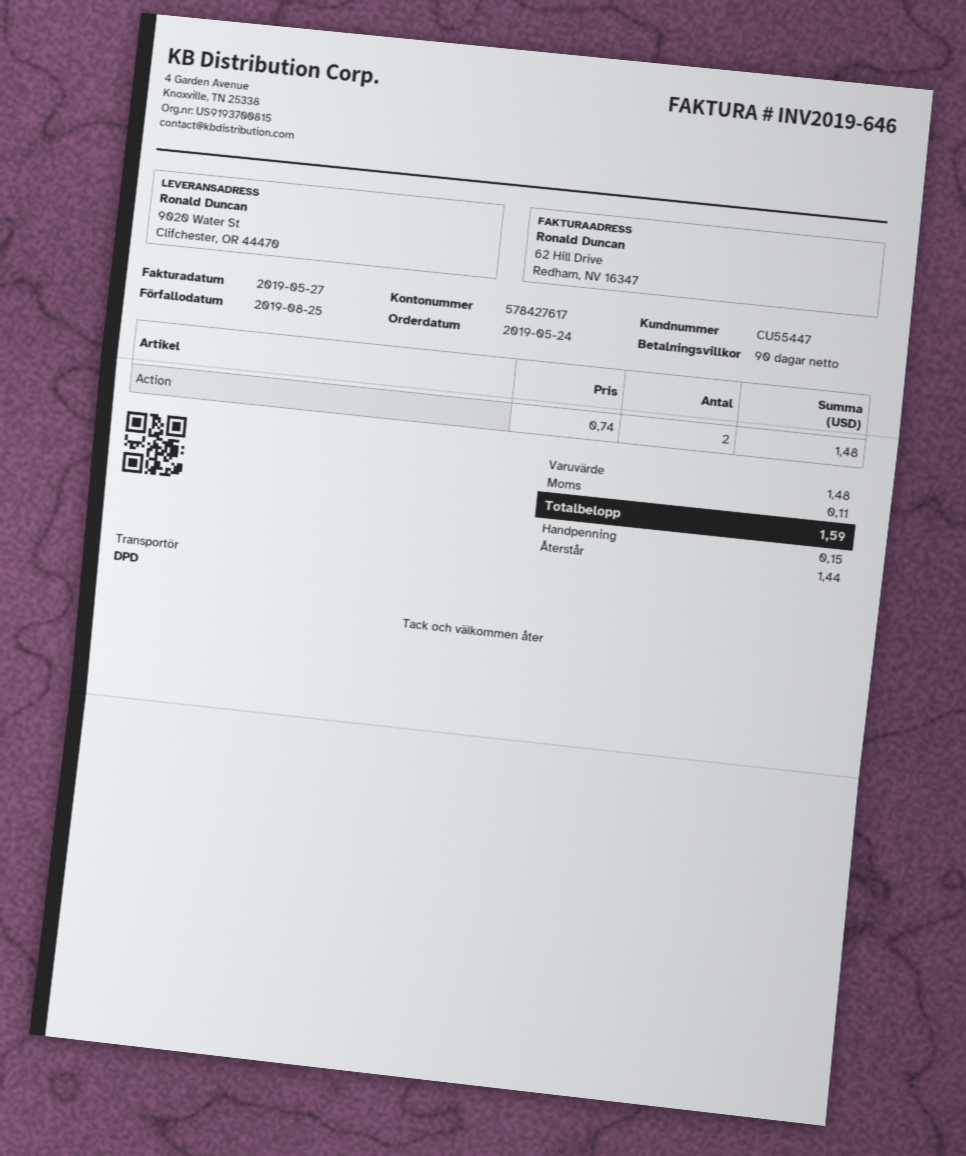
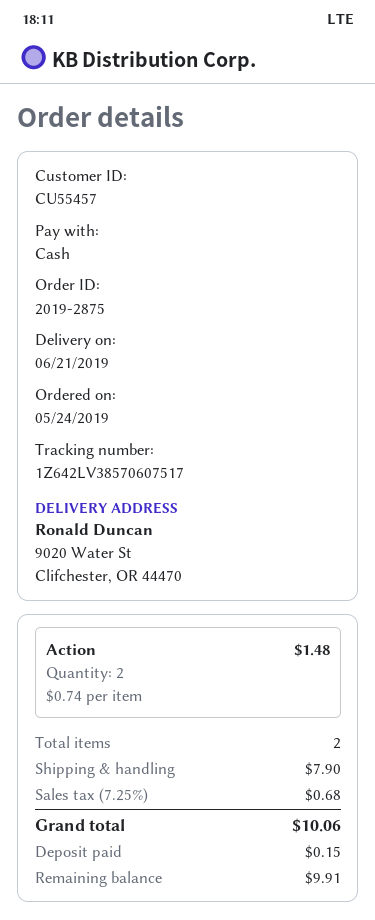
customer number: CU55447 -> CU55457
shipping: none -> 7.90
tax: 0.11 -> 0.68
total: 1.59 -> 10.06
balance: 1.44 -> 9.91

